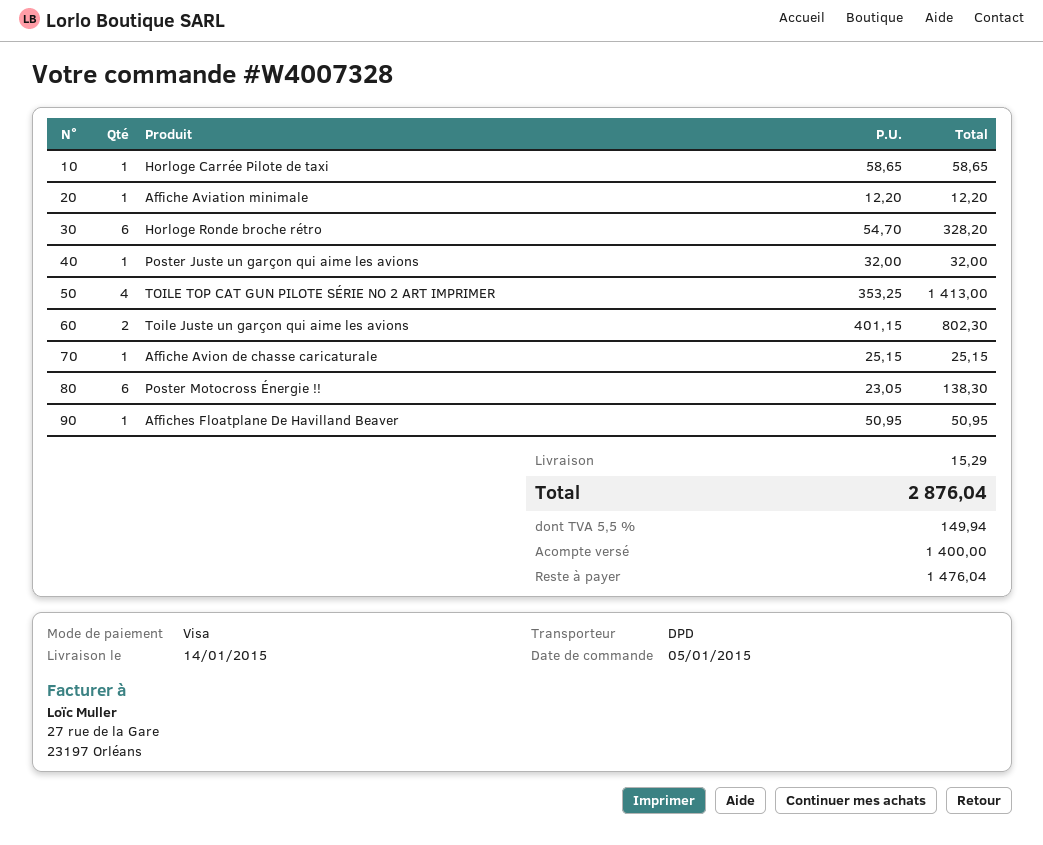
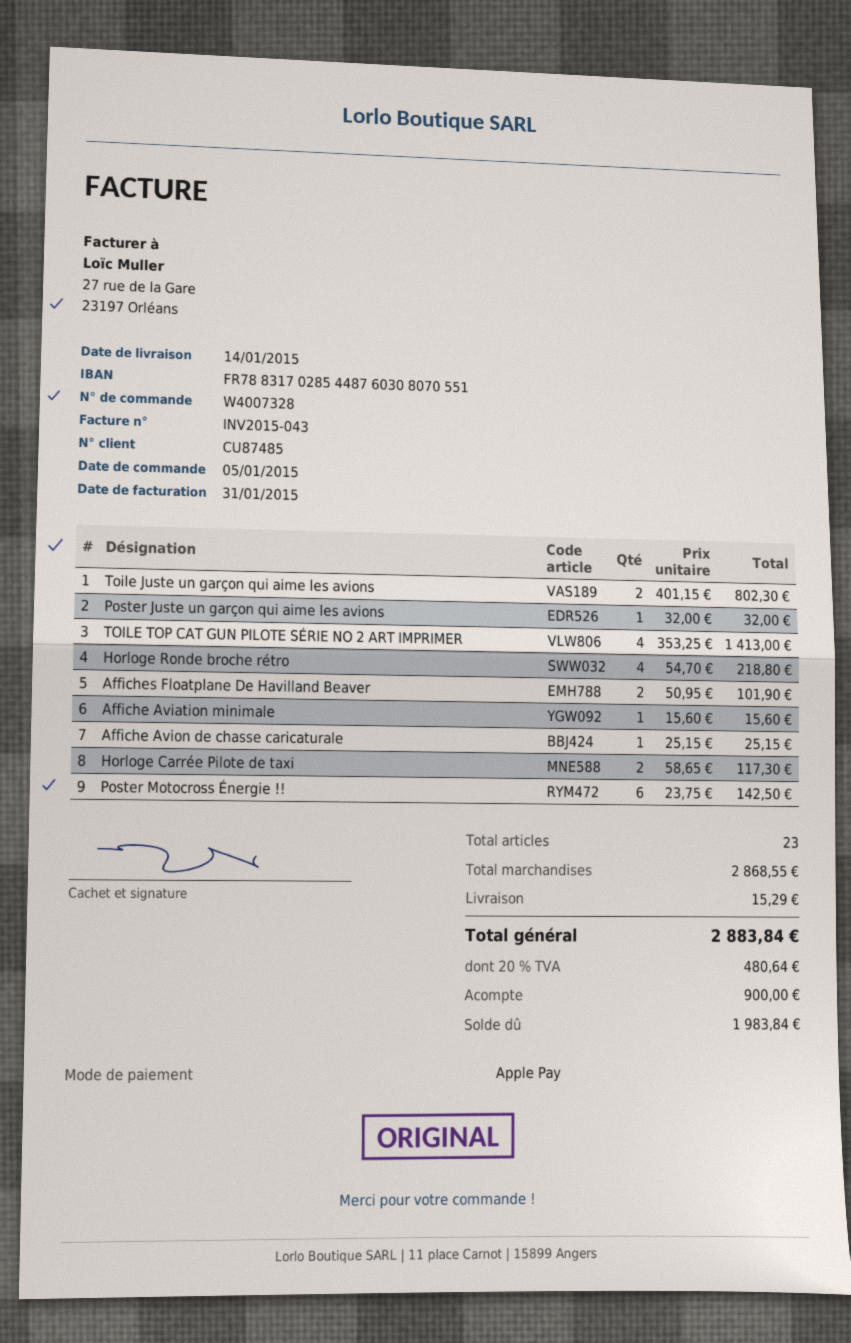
payment method: Visa -> Apple Pay
Horloge Carrée Pilote de taxi: 1 x 58.65 = 58.65 -> 2 x 58.65 = 117.30
Affiche Aviation minimale: 1 x 12.20 = 12.20 -> 1 x 15.60 = 15.60
Horloge Ronde broche rétro: 6 x 54.70 = 328.20 -> 4 x 54.70 = 218.80
Poster Motocross Énergie !!: 6 x 23.05 = 138.30 -> 6 x 23.75 = 142.50
Affiches Floatplane De Havilland Beaver: 1 x 50.95 = 50.95 -> 2 x 50.95 = 101.90
tax: 5.5% = 149.94 -> 20% = 480.64
total: 2876.04 -> 2883.84
deposit: 1400.00 -> 900.00
balance: 1476.04 -> 1983.84

